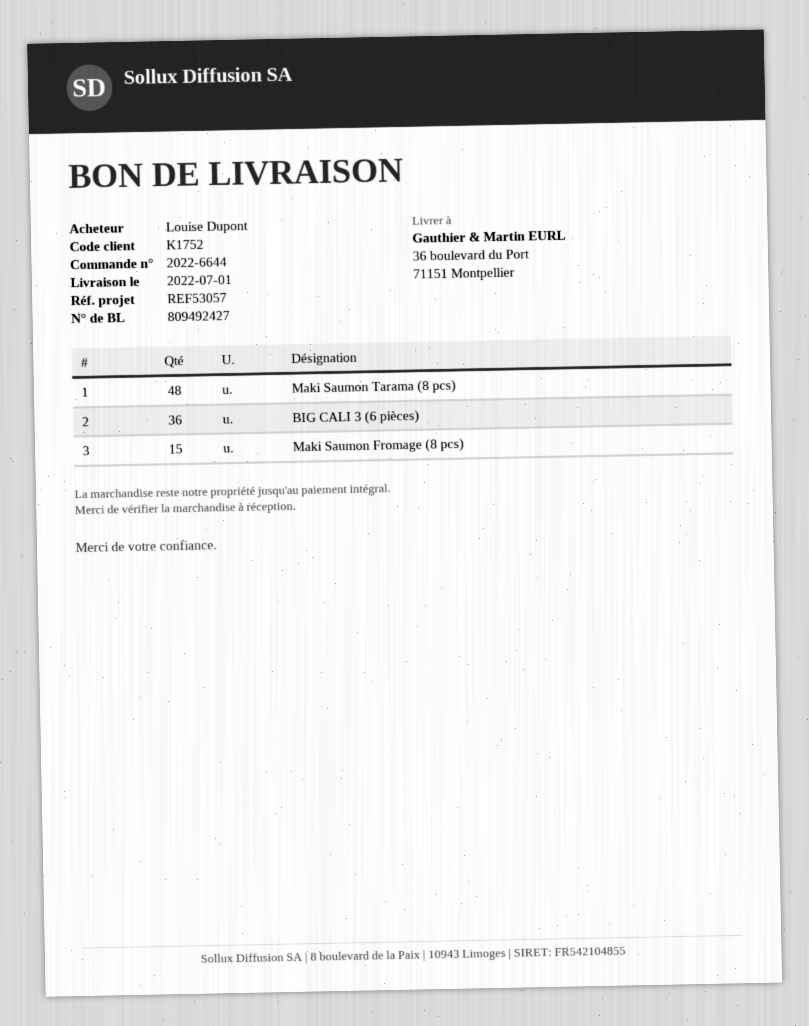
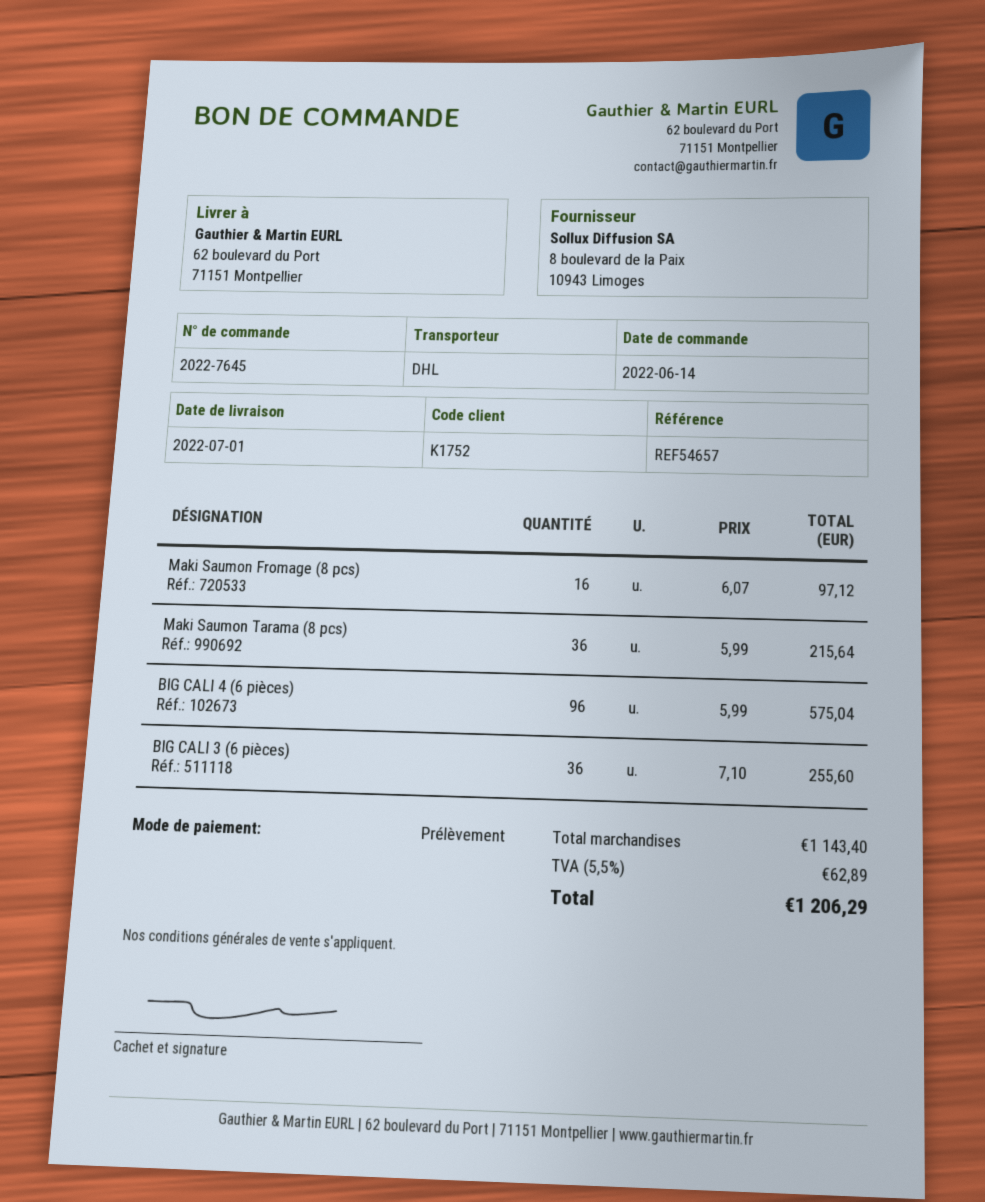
order number: 2022-6644 -> 2022-7645
reference: REF53057 -> REF54657
ship to: 36 boulevard du Port, 71151 Montpellier -> 62 boulevard du Port, 71151 Montpellier
Maki Saumon Tarama (8 pcs): 48 -> 36
Maki Saumon Fromage (8 pcs): 15 -> 16
BIG CALI 4 (6 pièces): none -> 96

